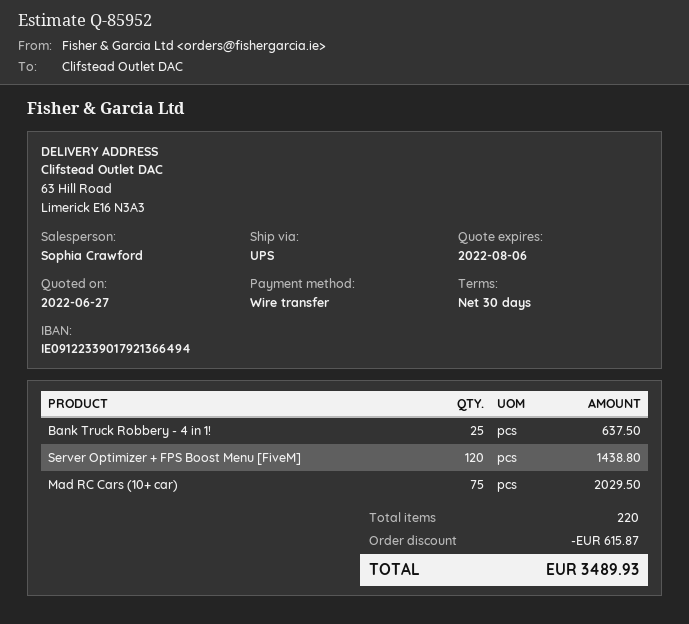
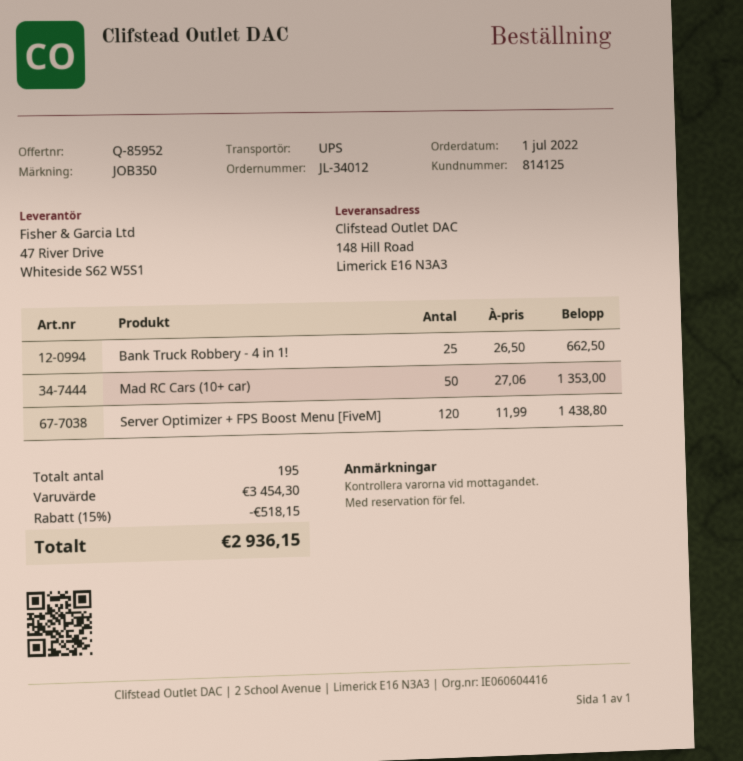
ship to: 63 Hill Road, Limerick E16 N3A3 -> 148 Hill Road, Limerick E16 N3A3
Bank Truck Robbery - 4 in 1!: 25 for 637.50 -> 25 for 662.50
Mad RC Cars (10+ car): 75 for 2029.50 -> 50 for 1353.00
total quantity: 220 -> 195
discount: 615.87 -> 518.15
total: 3489.93 -> 2936.15

